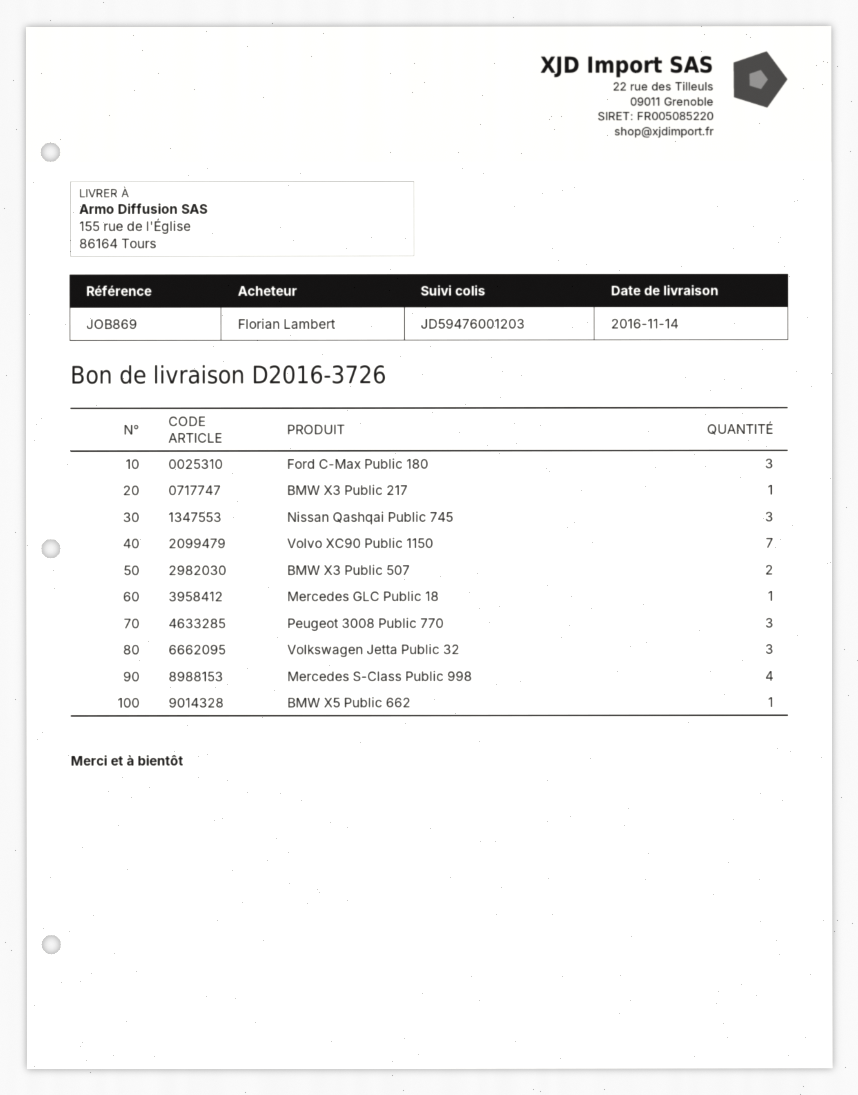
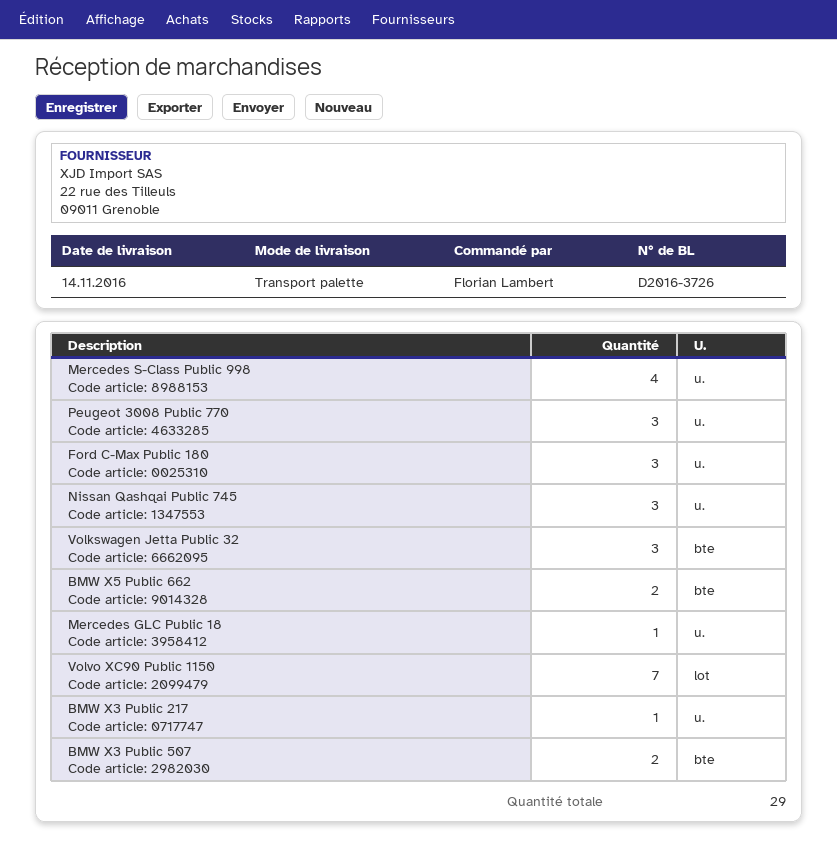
BMW X5 Public 662: 1 -> 2

